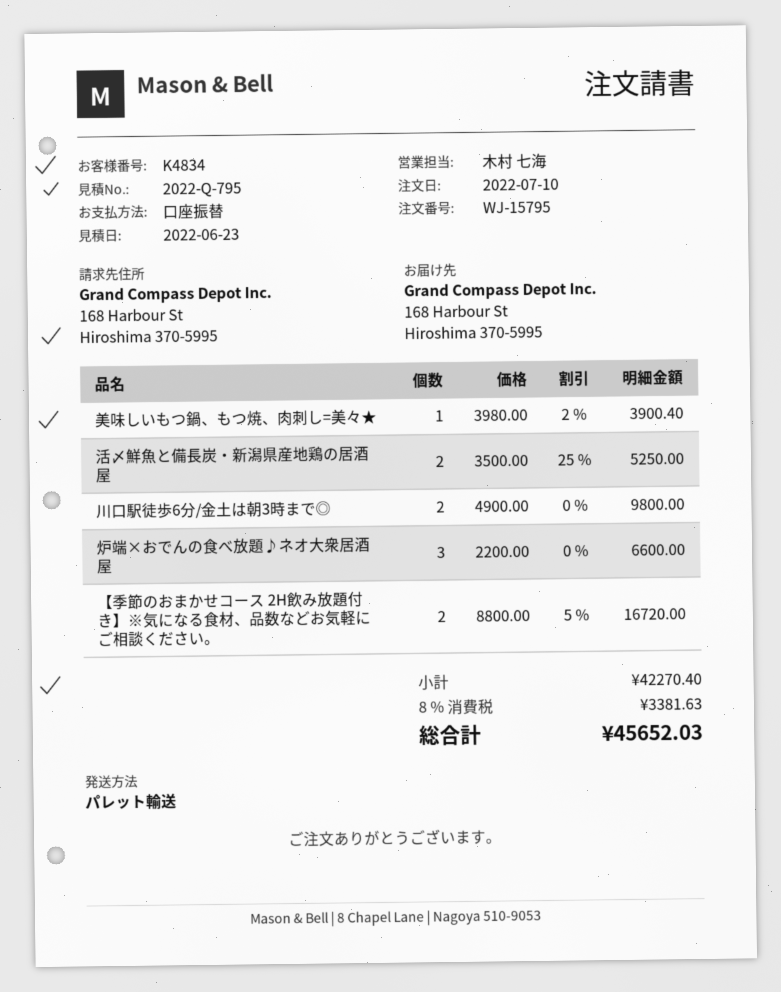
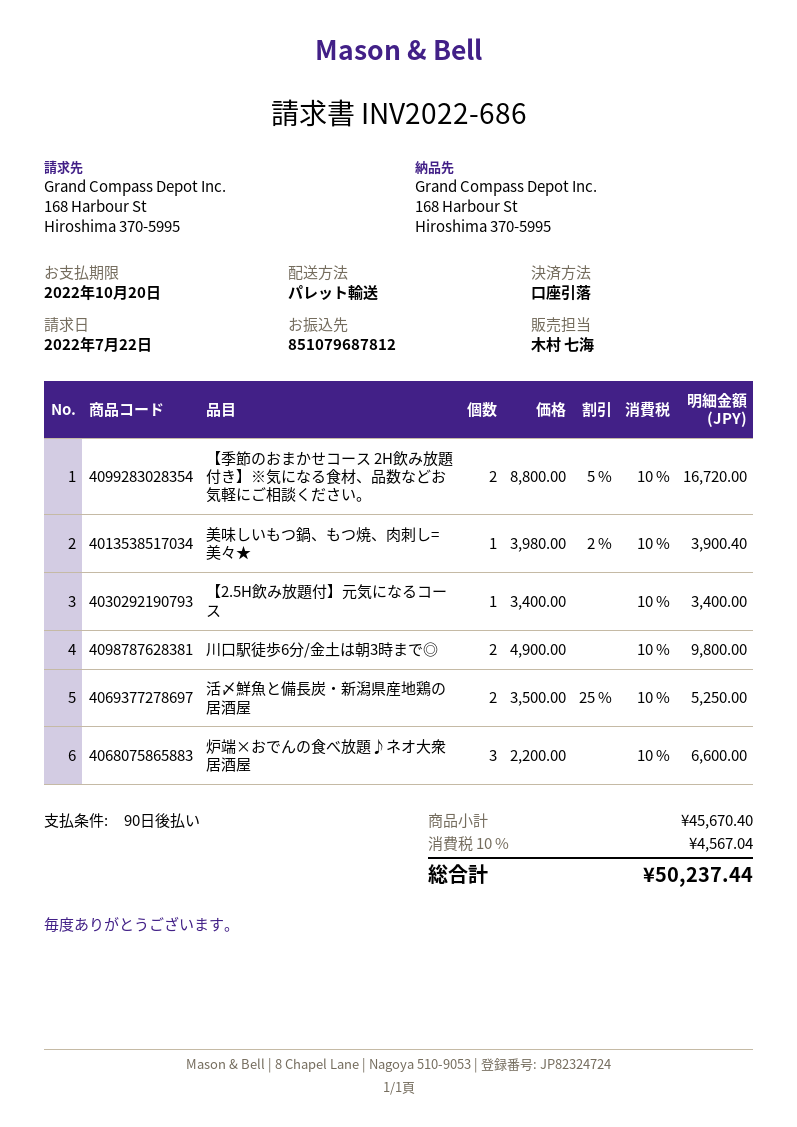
【2.5H飲み放題付】元気になるコース: none -> 1 x 3400.00 = 3400.00
subtotal: 42270.40 -> 45670.40
tax: 8% = 3381.63 -> 10% = 4567.04
total: 45652.03 -> 50237.44

